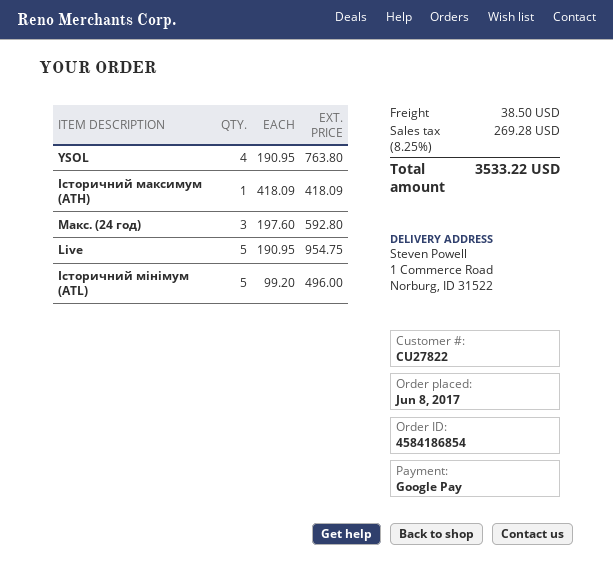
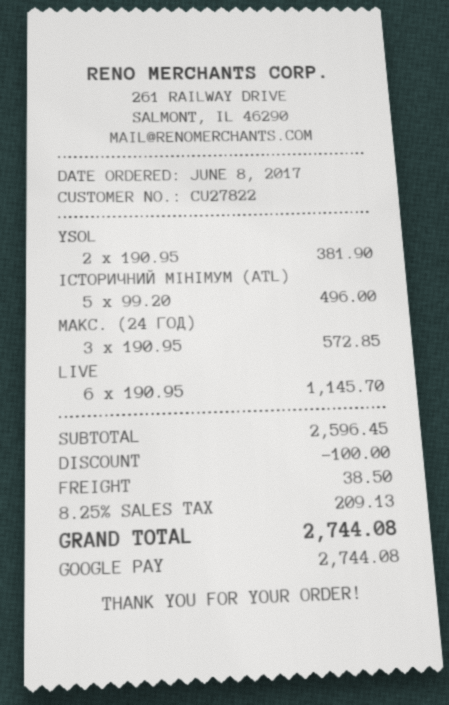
YSOL: 4 x 190.95 = 763.80 -> 2 x 190.95 = 381.90
Історичний максимум (ATH): 1 x 418.09 = 418.09 -> none
Макс. (24 год): 3 x 197.60 = 592.80 -> 3 x 190.95 = 572.85
Live: 5 x 190.95 = 954.75 -> 6 x 190.95 = 1145.70
discount: none -> 100.00
tax: 8.25% = 269.28 -> 8.25% = 209.13
total: 3533.22 -> 2744.08

